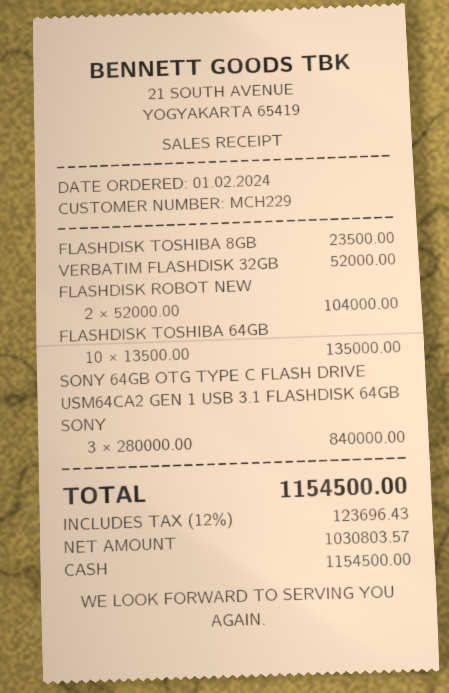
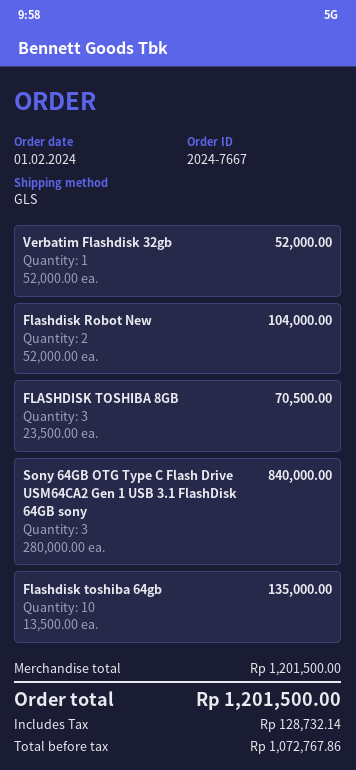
FLASHDISK TOSHIBA 8GB: 1 x 23500.00 = 23500.00 -> 3 x 23500.00 = 70500.00
net: 1030803.57 -> 1072767.86
tax: 123696.43 -> 128732.14
total: 1154500.00 -> 1201500.00

